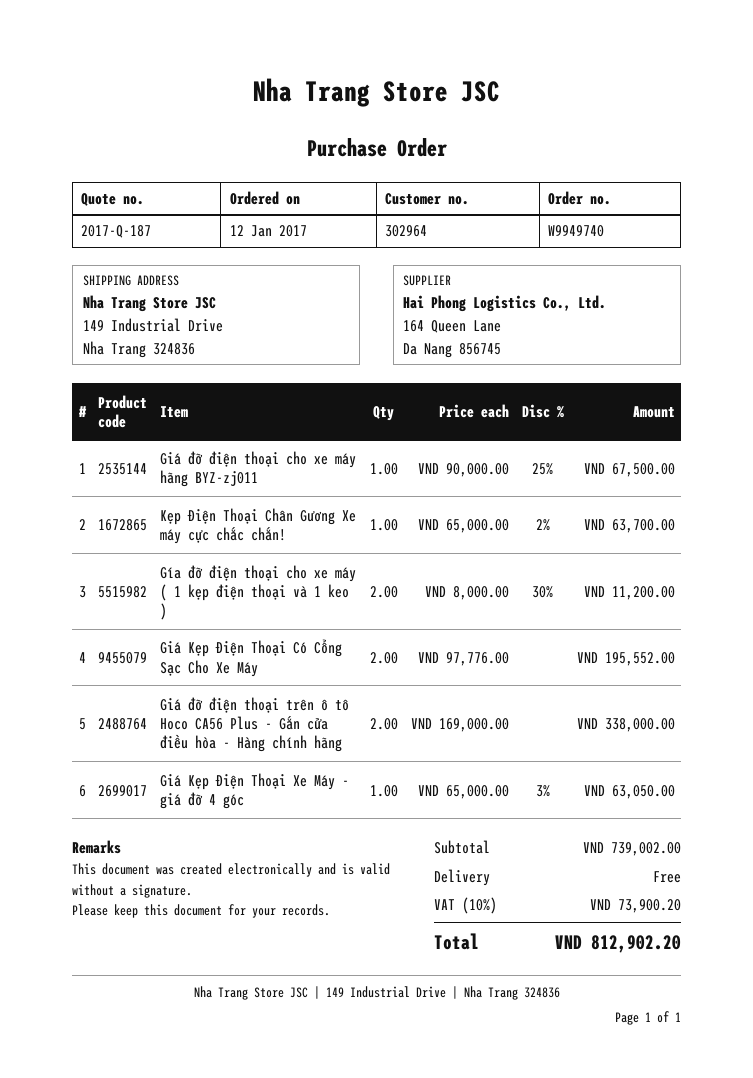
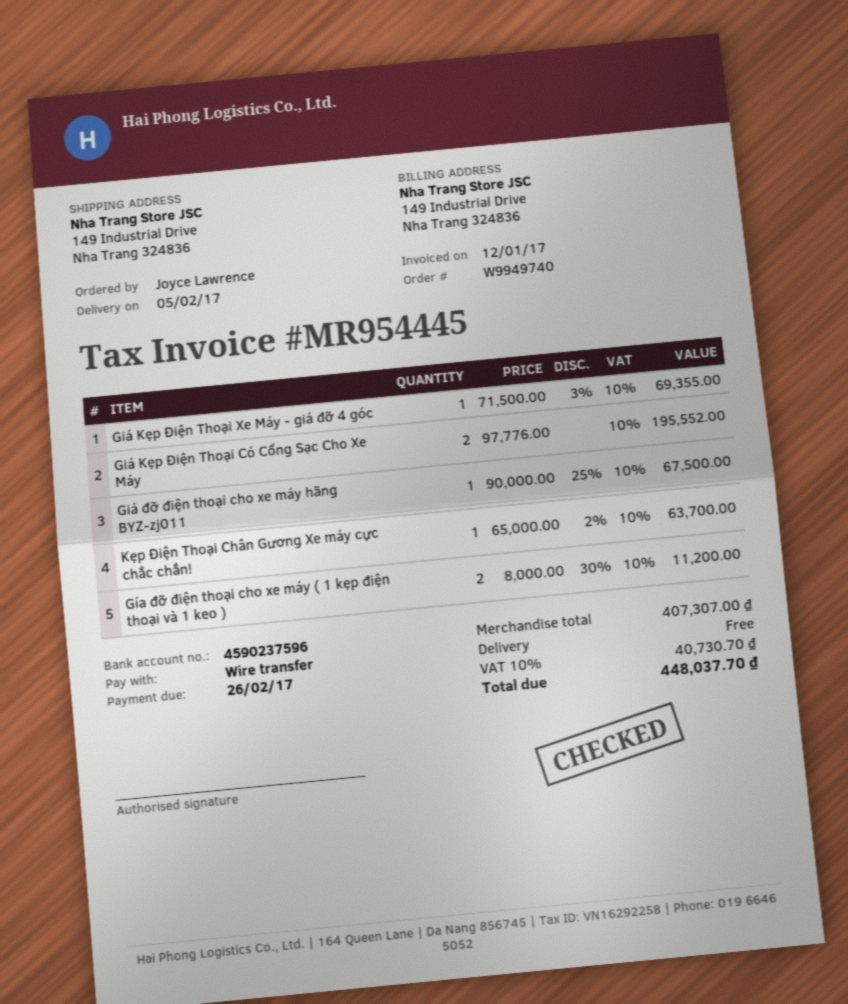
Giá đỡ điện thoại trên ô tô Hoco CA56 Plus - Gắn cửa điều hòa - Hàng chính hãng: 2 x 169000.00 = 338000.00 -> none
Giá Kẹp Điện Thoại Xe Máy - giá đỡ 4 góc: 1 x 65000.00 - 3% = 63050.00 -> 1 x 71500.00 - 3% = 69355.00
subtotal: 739002.00 -> 407307.00
tax: 10% = 73900.20 -> 10% = 40730.70
total: 812902.20 -> 448037.70

